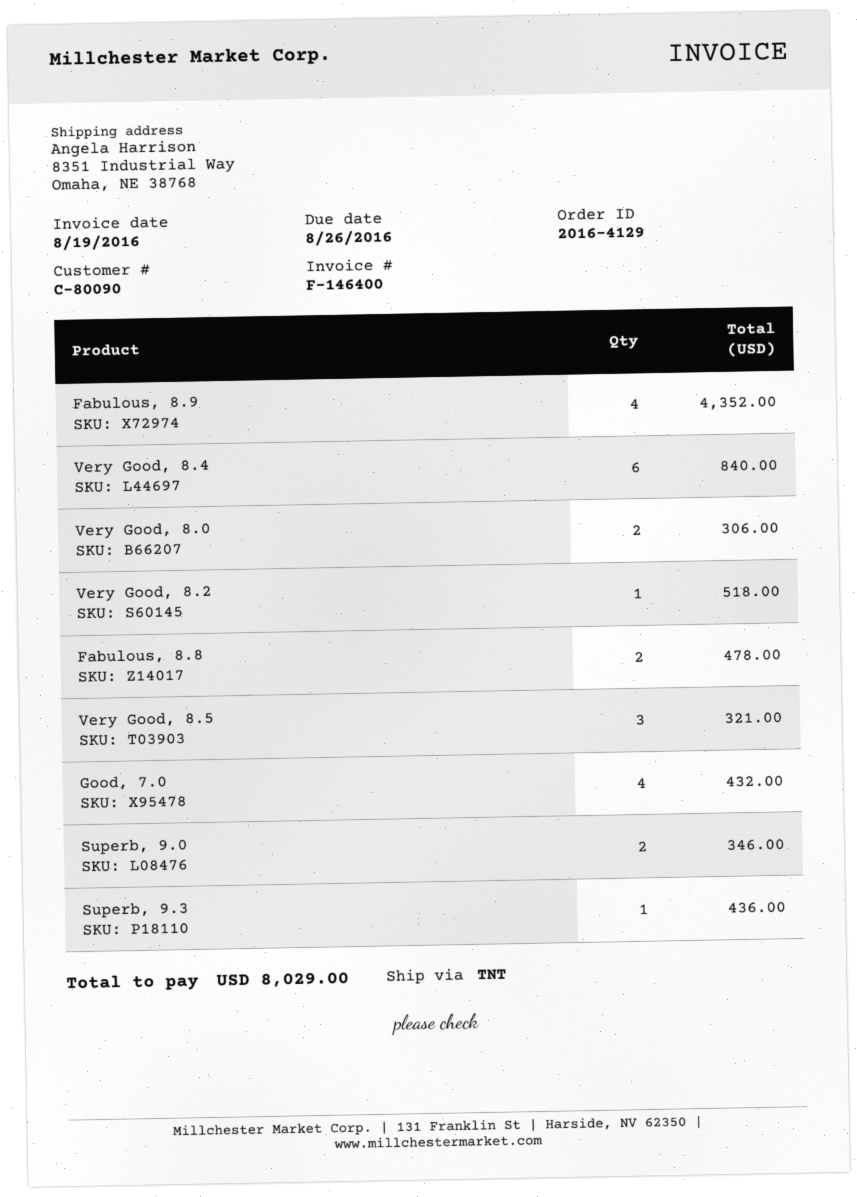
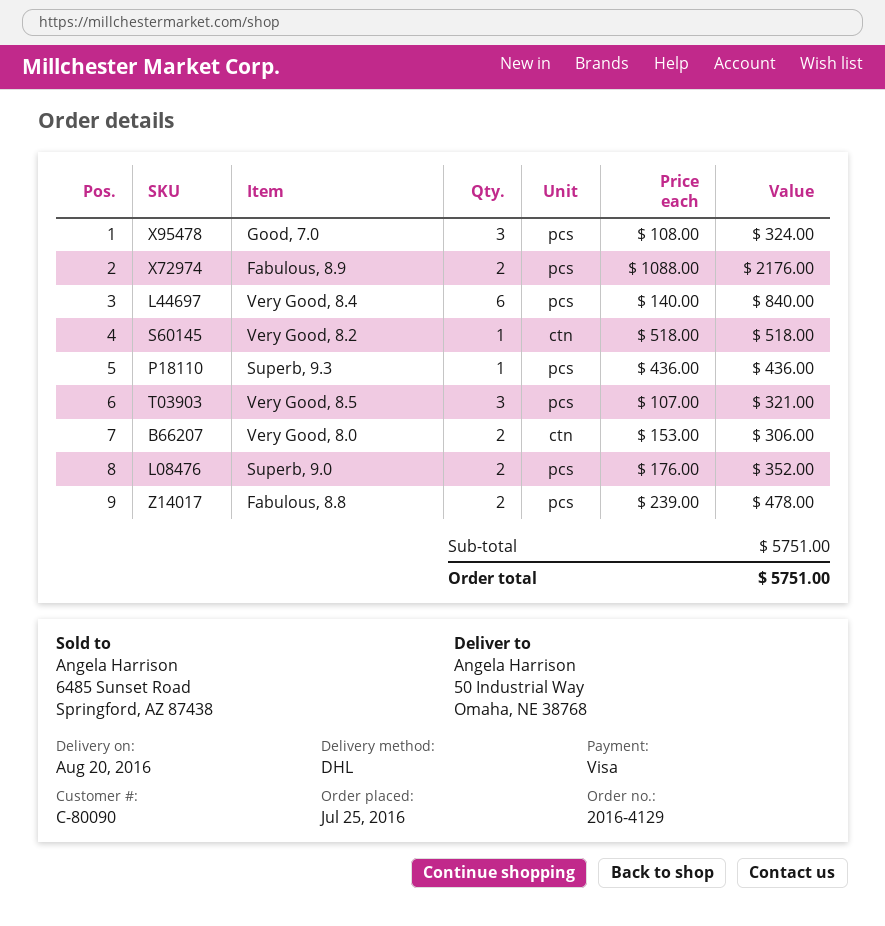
shipping method: TNT -> DHL
ship to: 8351 Industrial Way, Omaha, NE 38768 -> 50 Industrial Way, Omaha, NE 38768
Fabulous, 8.9: 4 for 4352.00 -> 2 for 2176.00
Good, 7.0: 4 for 432.00 -> 3 for 324.00
Superb, 9.0: 2 for 346.00 -> 2 for 352.00
total: 8029.00 -> 5751.00

